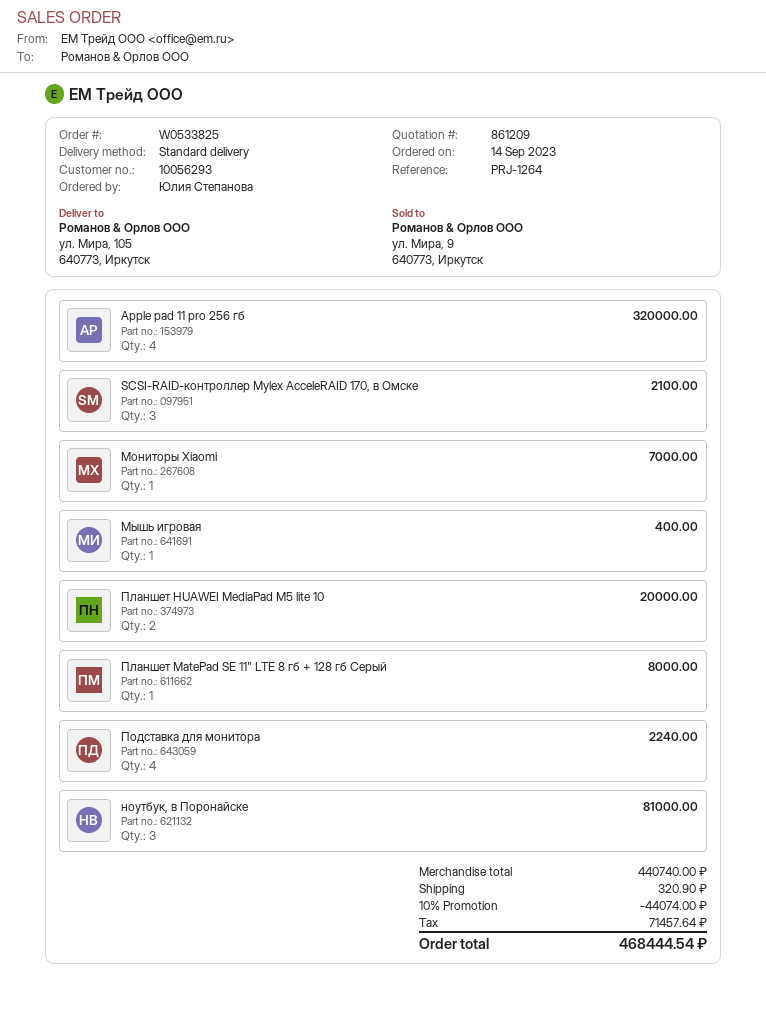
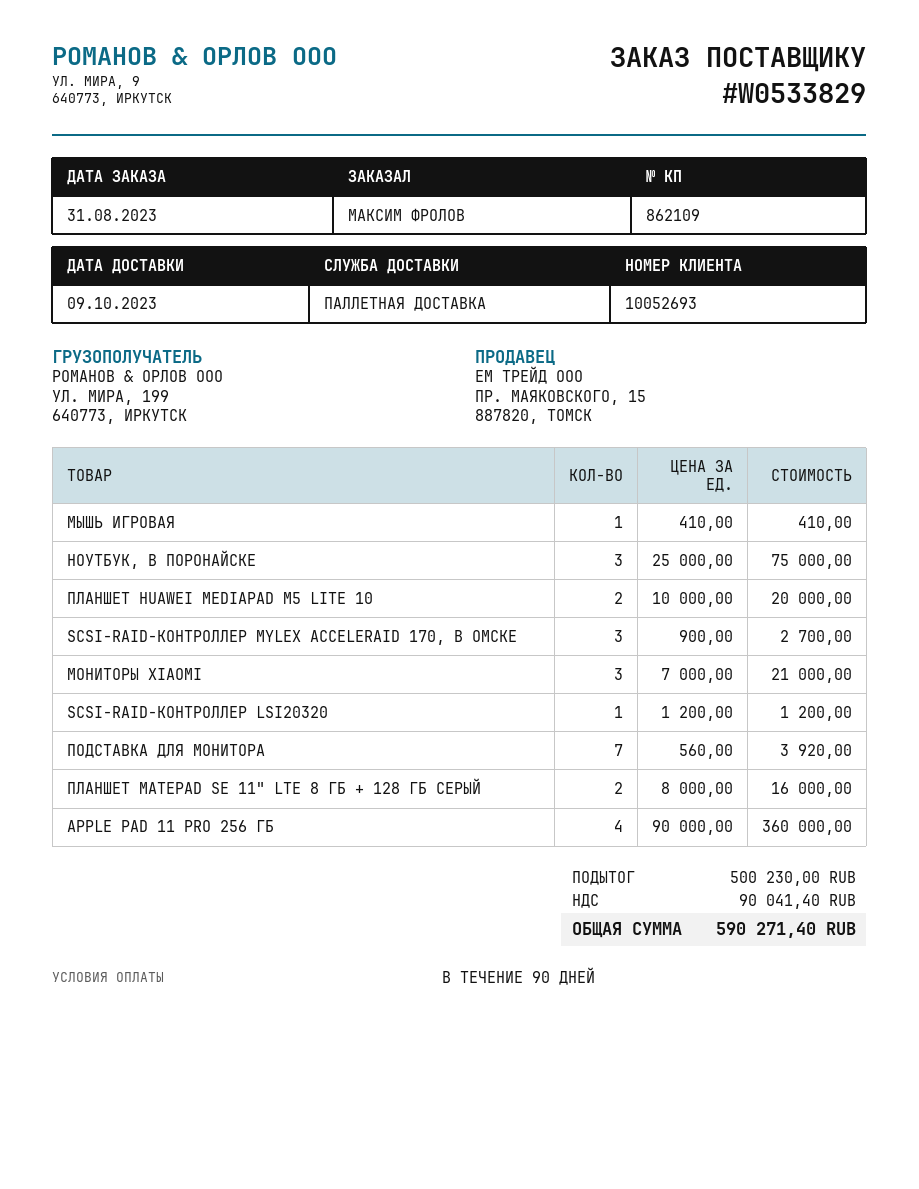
quote number: 861209 -> 862109
order number: W0533825 -> W0533829
order date: 2023-09-14 -> 2023-08-31
customer number: 10056293 -> 10052693
ordered by: Юлия Степанова -> МАКСИМ ФРОЛОВ
shipping method: standard -> pallet freight
ship to: ул. Мира, 105, 640773, Иркутск -> УЛ. МИРА, 199, 640773, ИРКУТСК
Apple pad 11 pro 256 гб: 4 for 320000.00 -> 4 for 360000.00
SCSI-RAID-контроллер Mylex AcceleRAID 170, в Омске: 3 for 2100.00 -> 3 for 2700.00
Мониторы Xiaomi: 1 for 7000.00 -> 3 for 21000.00
Мышь игровая: 1 for 400.00 -> 1 for 410.00
Планшет MatePad SE 11" LTE 8 гб + 128 гб Серый: 1 for 8000.00 -> 2 for 16000.00
Подставка для монитора: 4 for 2240.00 -> 7 for 3920.00
ноутбук, в Поронайске: 3 for 81000.00 -> 3 for 75000.00
SCSI-RAID-КОНТРОЛЛЕР LSI20320: none -> 1 for 1200.00
subtotal: 440740.00 -> 500230.00
discount: 10% = 44074.00 -> none
shipping: 320.90 -> none
tax: 71457.64 -> 90041.40
total: 468444.54 -> 590271.40

